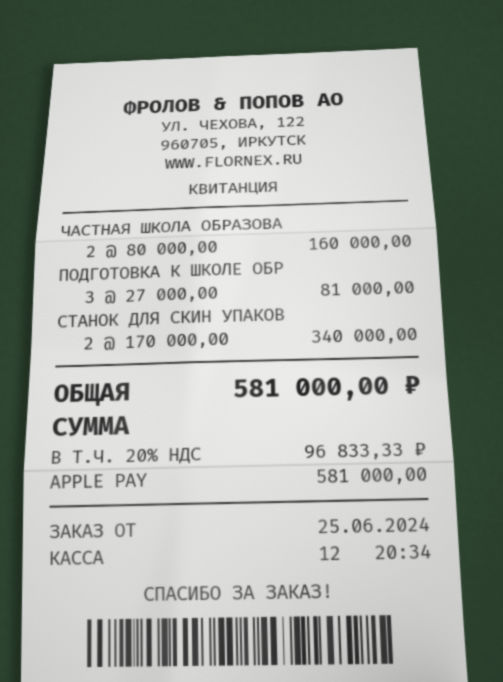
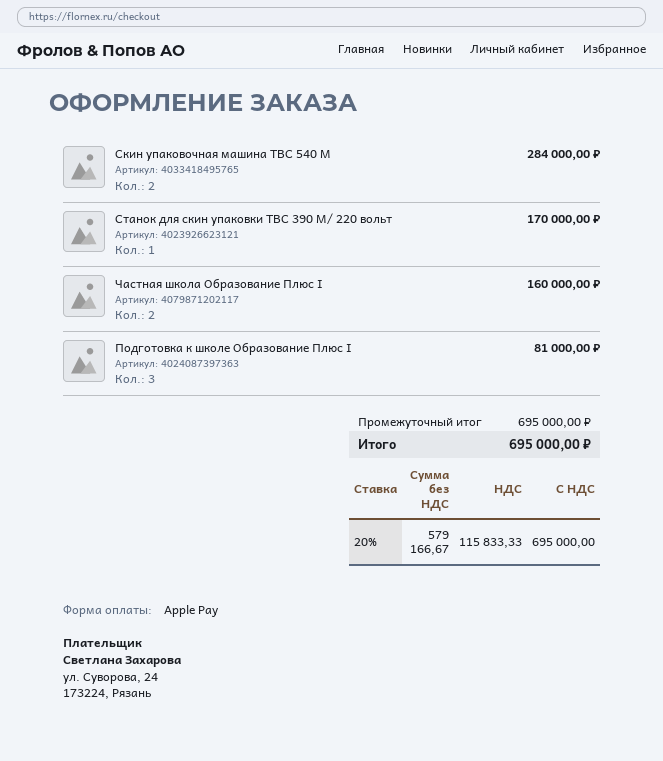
СТАНОК ДЛЯ СКИН УПАКОВ: 2 for 340000.00 -> 1 for 170000.00
Скин упаковочная машина ТВС 540 М: none -> 2 for 284000.00
tax: 20% = 96833.33 -> 20% = 115833.33
total: 581000.00 -> 695000.00

